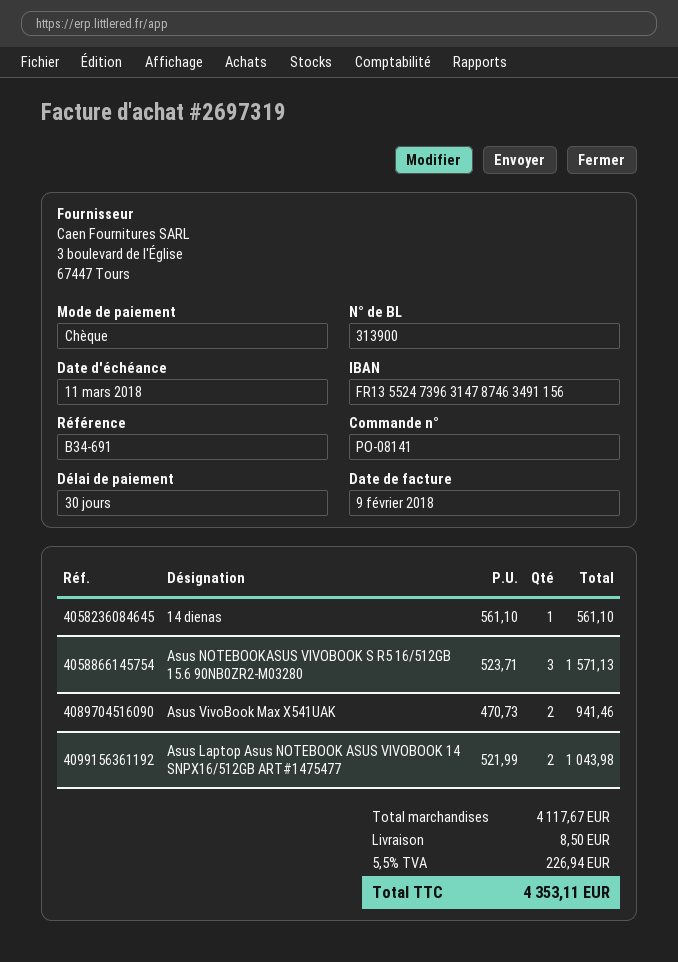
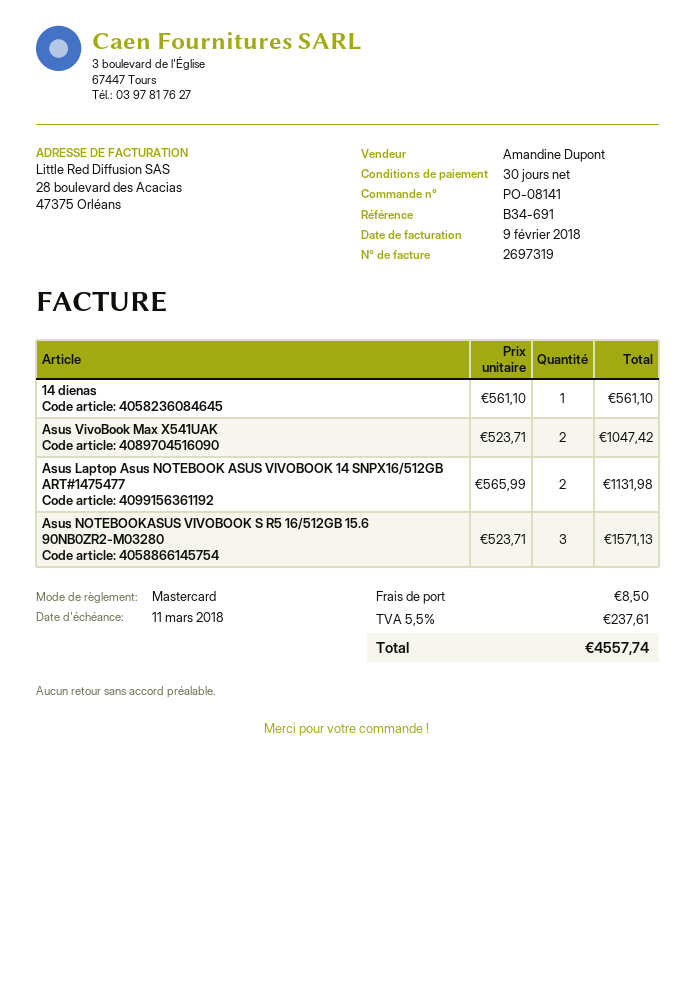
payment method: cheque -> Mastercard
Asus VivoBook Max X541UAK: 2 x 470.73 = 941.46 -> 2 x 523.71 = 1047.42
Asus Laptop Asus NOTEBOOK ASUS VIVOBOOK 14 SNPX16/512GB ART#1475477: 2 x 521.99 = 1043.98 -> 2 x 565.99 = 1131.98
tax: 5.5% = 226.94 -> 5.5% = 237.61
total: 4353.11 -> 4557.74

